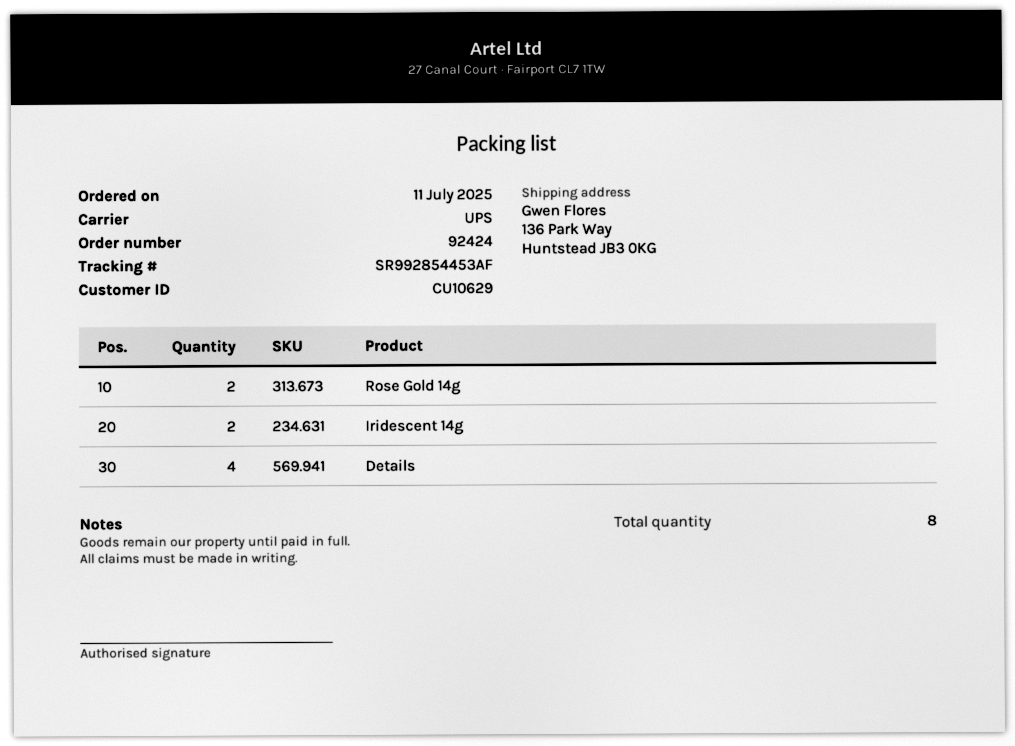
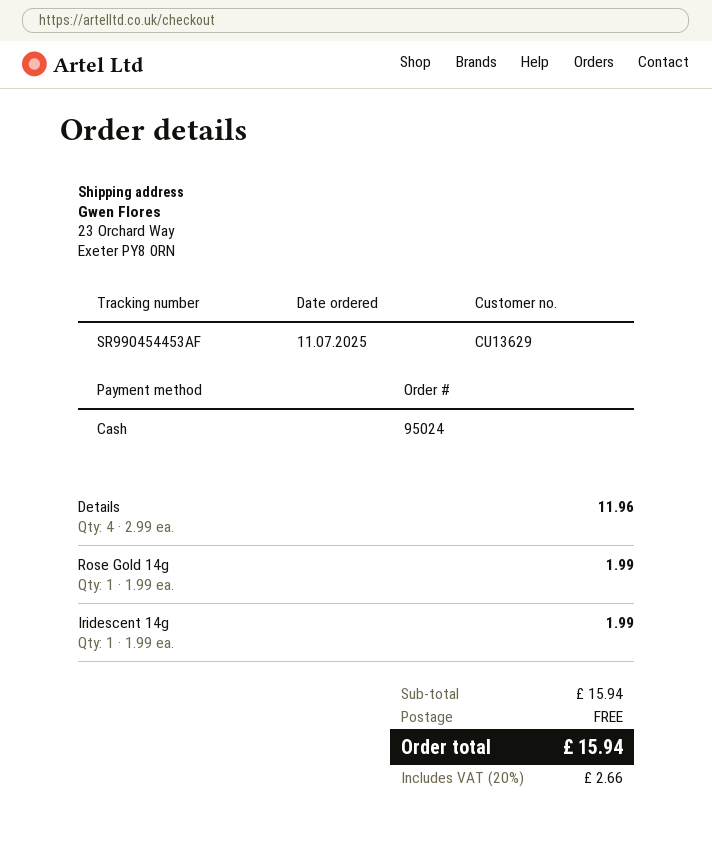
order number: 92424 -> 95024
customer number: CU10629 -> CU13629
tracking number: SR992854453AF -> SR990454453AF
ship to: 136 Park Way, Huntstead JB3 0KG -> 23 Orchard Way, Exeter PY8 0RN
Rose Gold 14g: 2 -> 1
Iridescent 14g: 2 -> 1

